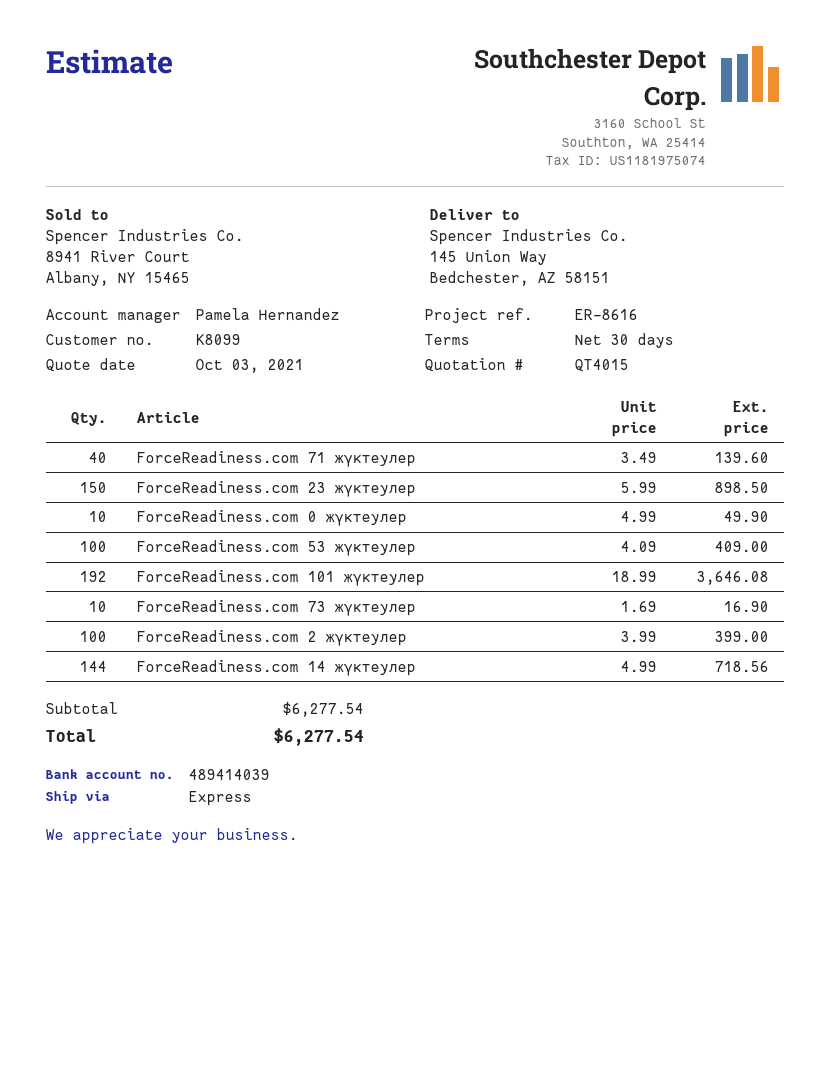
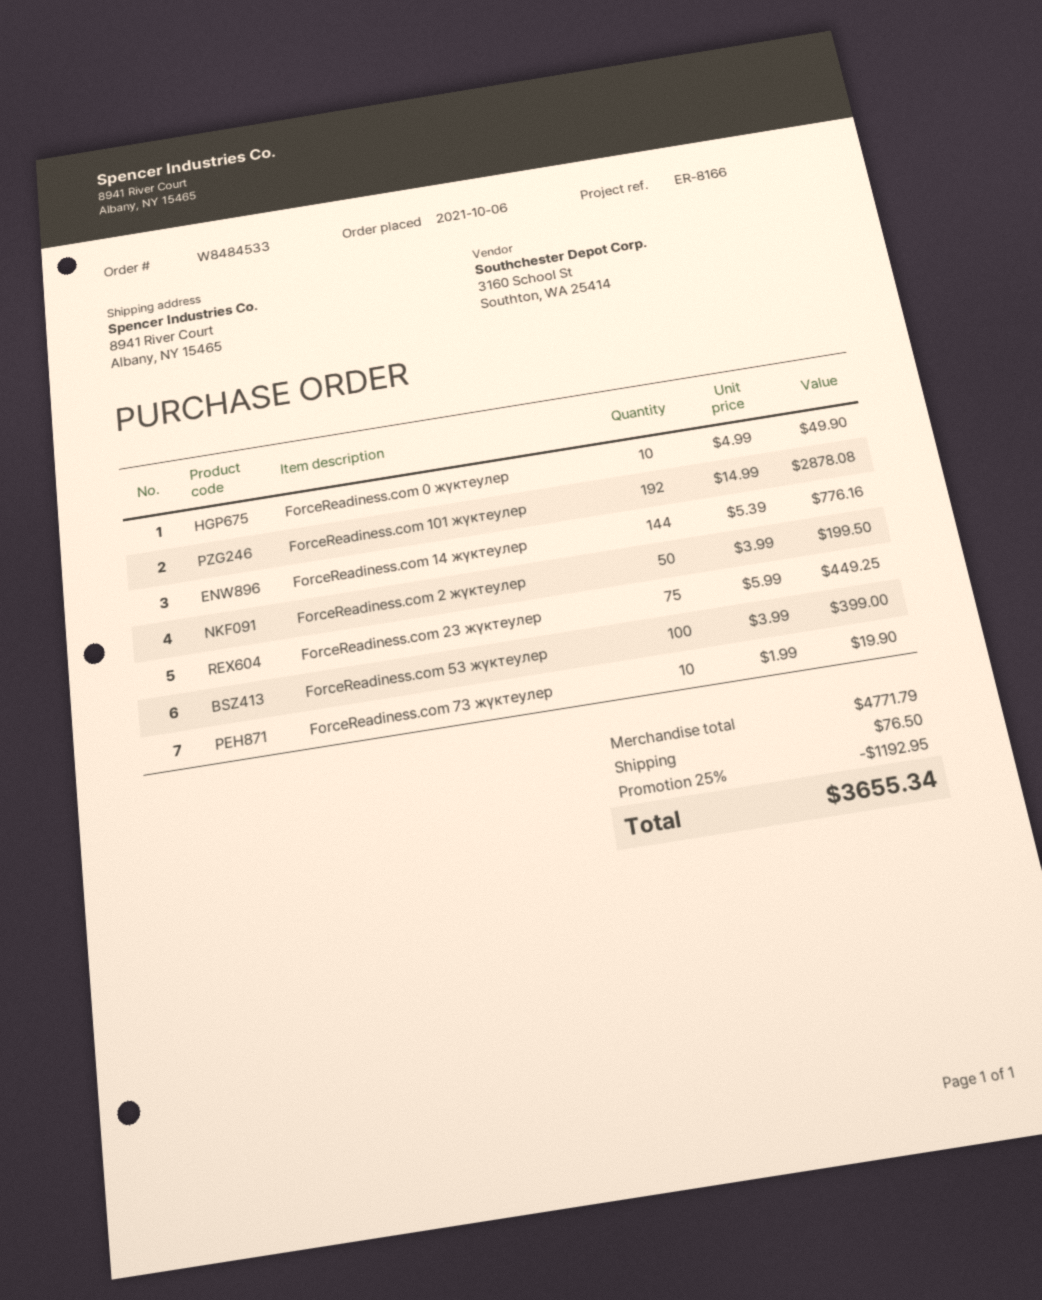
reference: ER-8616 -> ER-8166
ship to: 145 Union Way, Bedchester, AZ 58151 -> 8941 River Court, Albany, NY 15465
ForceReadiness.com 71 жүктеулер: 40 x 3.49 = 139.60 -> none
ForceReadiness.com 23 жүктеулер: 150 x 5.99 = 898.50 -> 75 x 5.99 = 449.25
ForceReadiness.com 53 жүктеулер: 100 x 4.09 = 409.00 -> 100 x 3.99 = 399.00
ForceReadiness.com 101 жүктеулер: 192 x 18.99 = 3646.08 -> 192 x 14.99 = 2878.08
ForceReadiness.com 73 жүктеулер: 10 x 1.69 = 16.90 -> 10 x 1.99 = 19.90
ForceReadiness.com 2 жүктеулер: 100 x 3.99 = 399.00 -> 50 x 3.99 = 199.50
ForceReadiness.com 14 жүктеулер: 144 x 4.99 = 718.56 -> 144 x 5.39 = 776.16
subtotal: 6277.54 -> 4771.79
discount: none -> 25% = 1192.95
shipping: none -> 76.50
total: 6277.54 -> 3655.34

